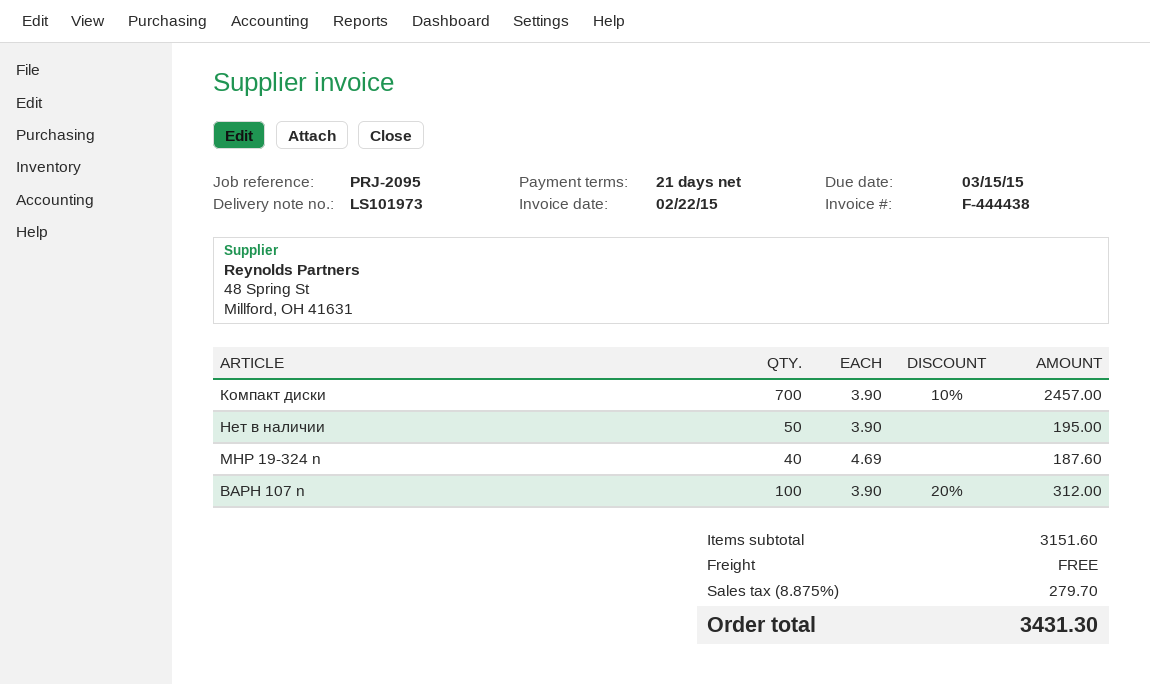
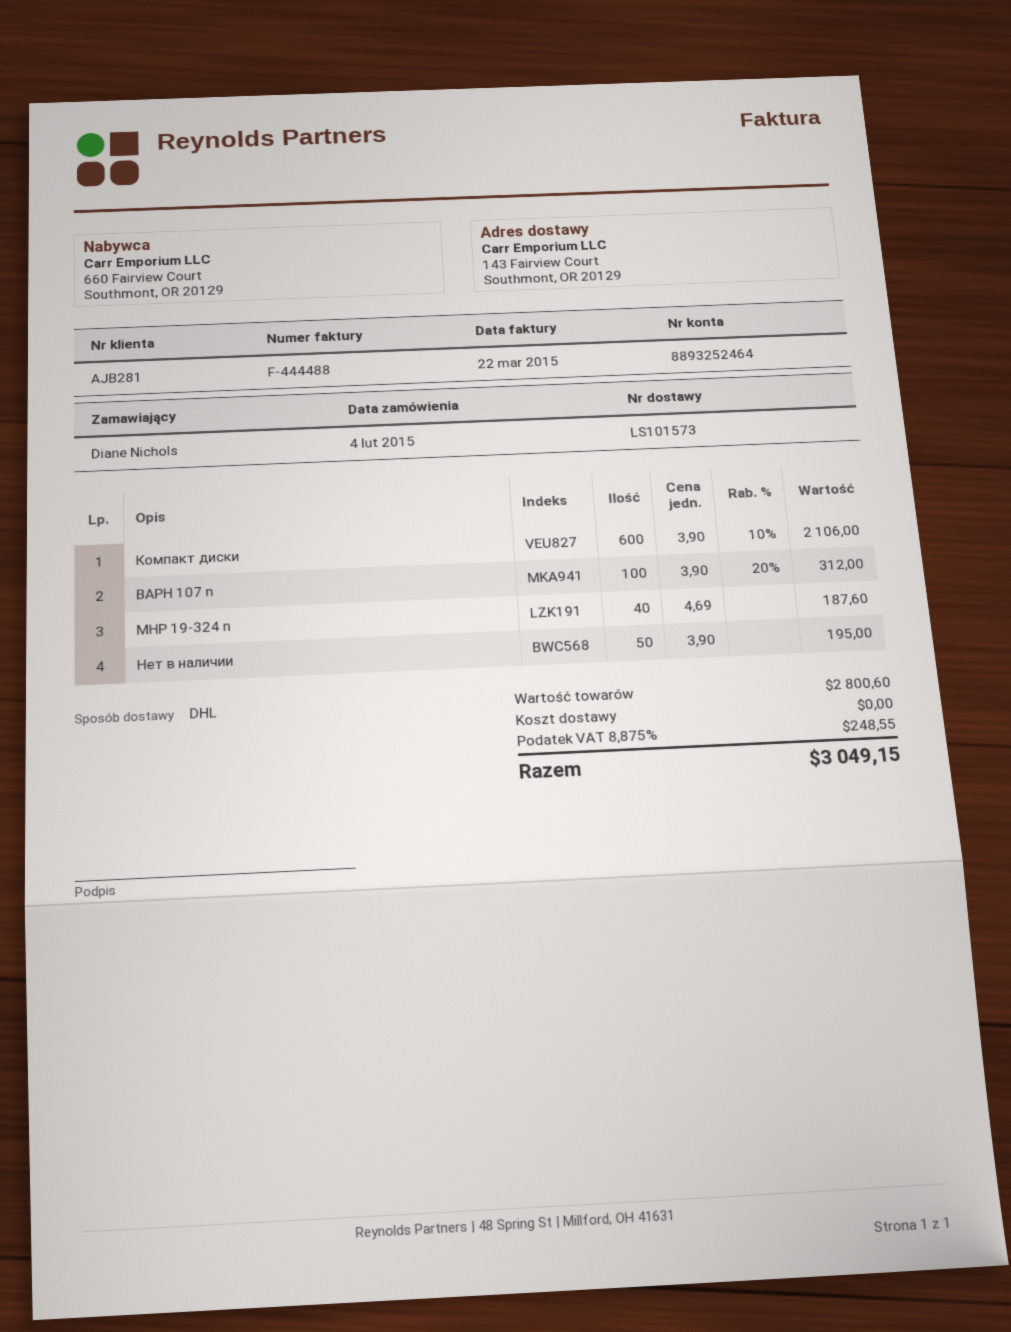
delivery note number: LS101973 -> LS101573
invoice number: F-444438 -> F-444488
invoice date: 2015-02-22 -> 2015-03-22
Компакт диски: 700 x 3.90 - 10% = 2457.00 -> 600 x 3.90 - 10% = 2106.00
subtotal: 3151.60 -> 2800.60
tax: 8.875% = 279.70 -> 8.875% = 248.55
total: 3431.30 -> 3049.15

